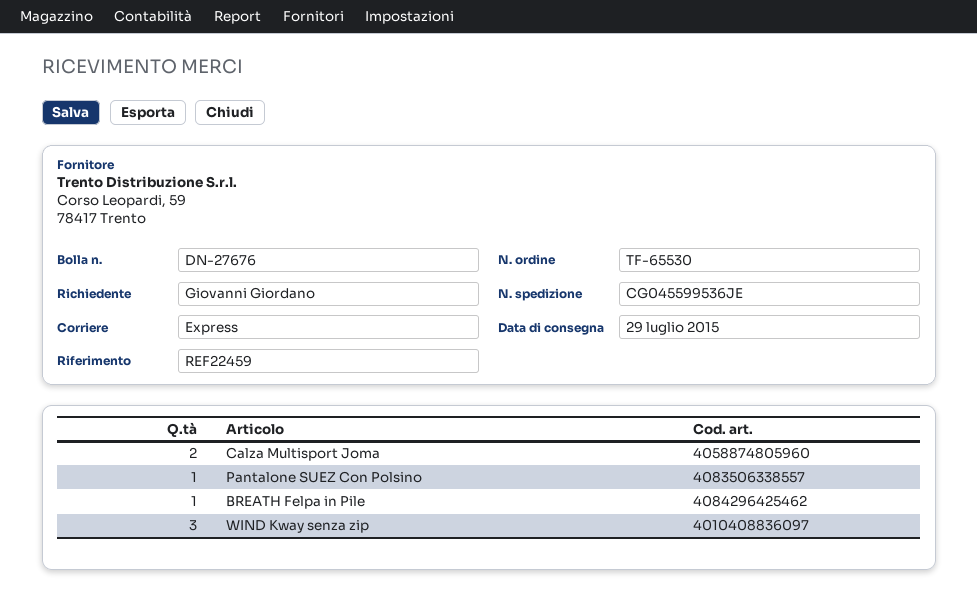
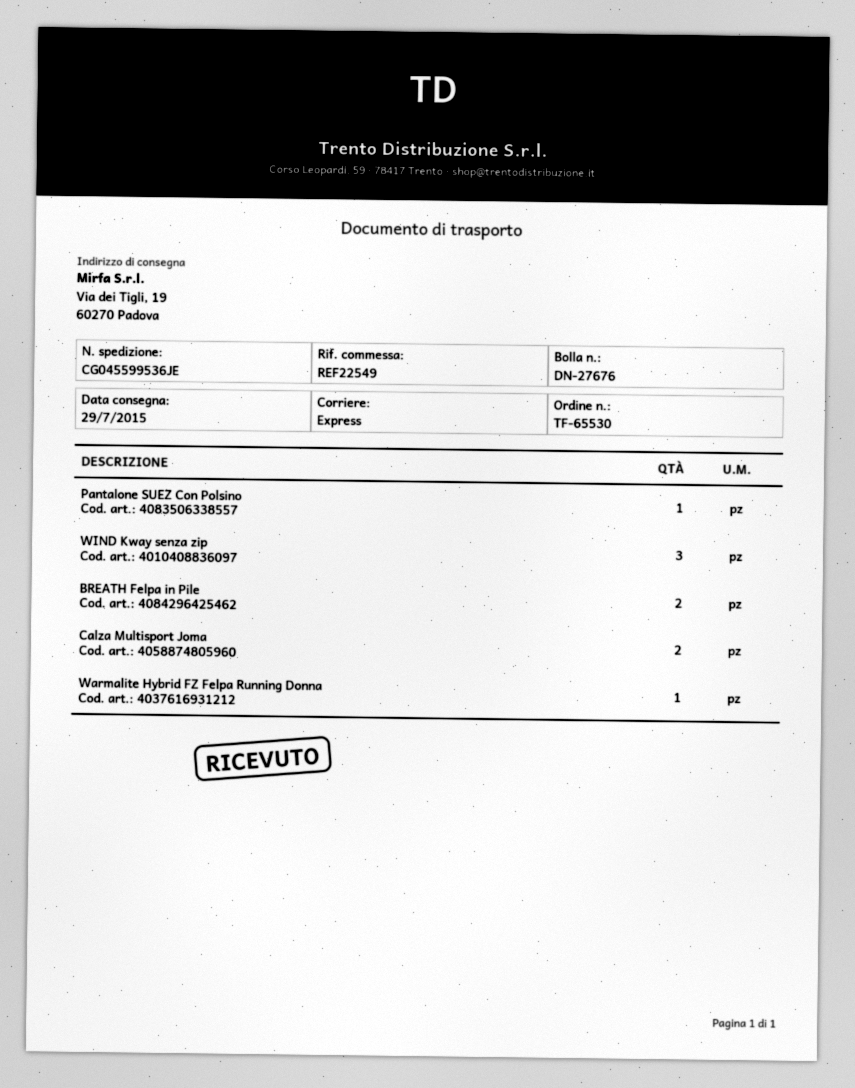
reference: REF22459 -> REF22549
BREATH Felpa in Pile: 1 -> 2
Warmalite Hybrid FZ Felpa Running Donna: none -> 1

